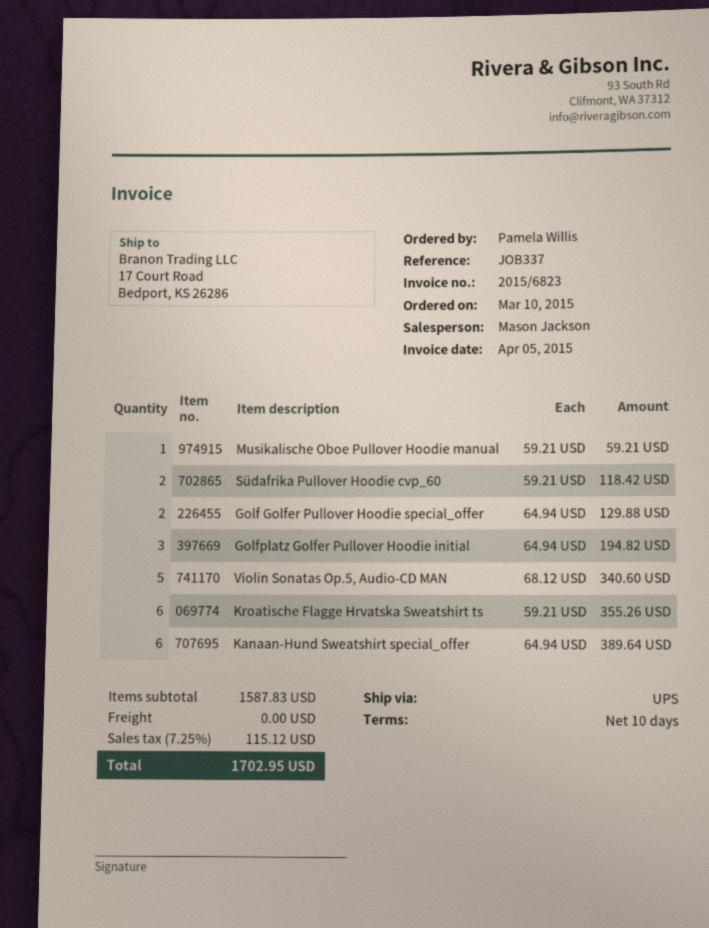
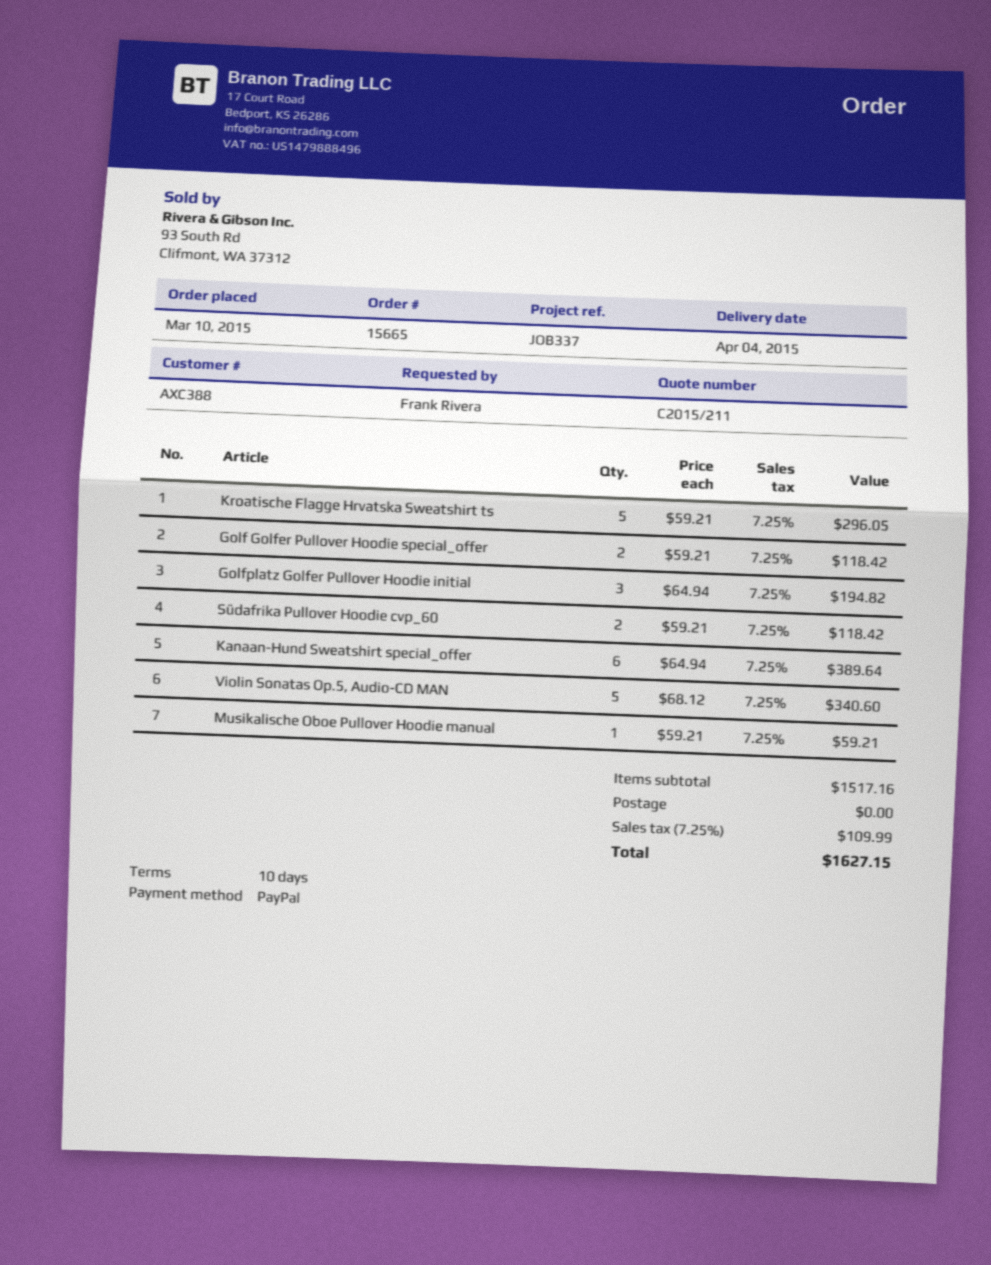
ordered by: Pamela Willis -> Frank Rivera
Golf Golfer Pullover Hoodie special_offer: 2 x 64.94 = 129.88 -> 2 x 59.21 = 118.42
Kroatische Flagge Hrvatska Sweatshirt ts: 6 x 59.21 = 355.26 -> 5 x 59.21 = 296.05
subtotal: 1587.83 -> 1517.16
tax: 7.25% = 115.12 -> 7.25% = 109.99
total: 1702.95 -> 1627.15

